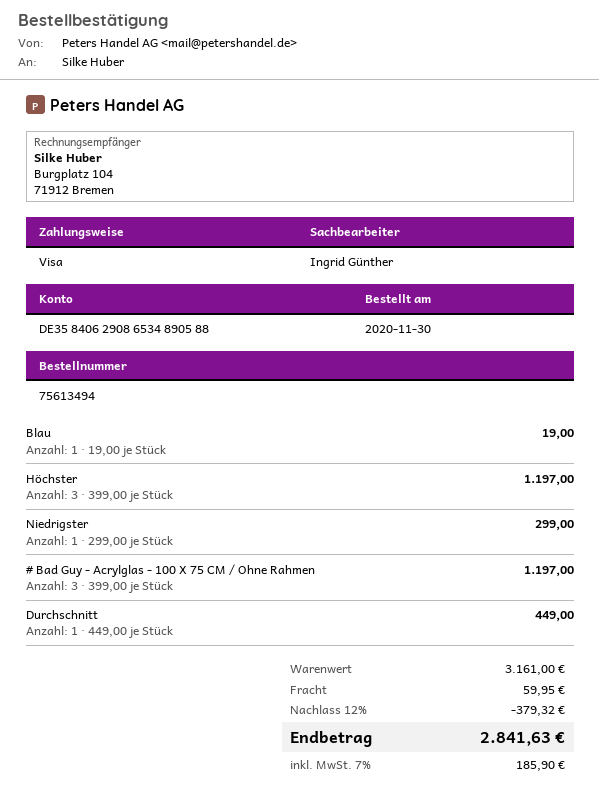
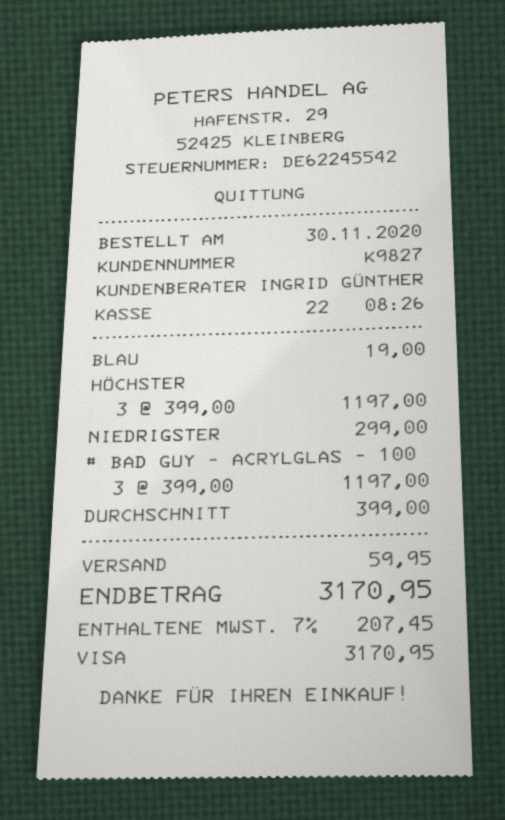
Durchschnitt: 1 x 449.00 = 449.00 -> 1 x 399.00 = 399.00
discount: 12% = 379.32 -> none
tax: 7% = 185.90 -> 7% = 207.45
total: 2841.63 -> 3170.95

